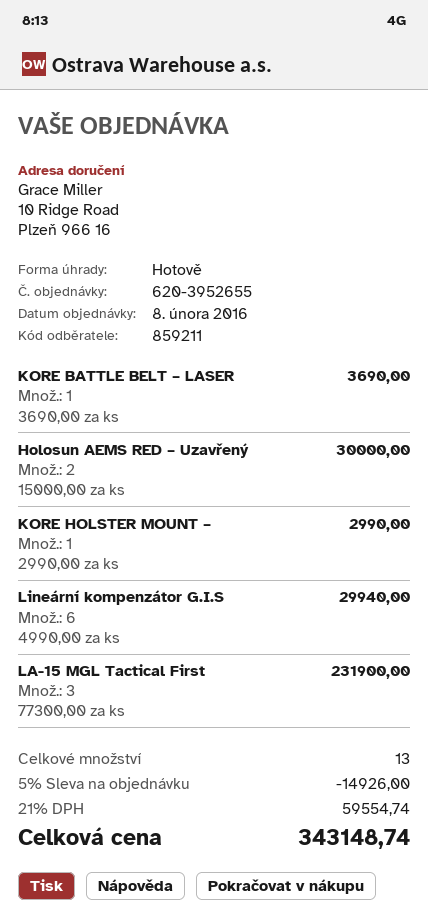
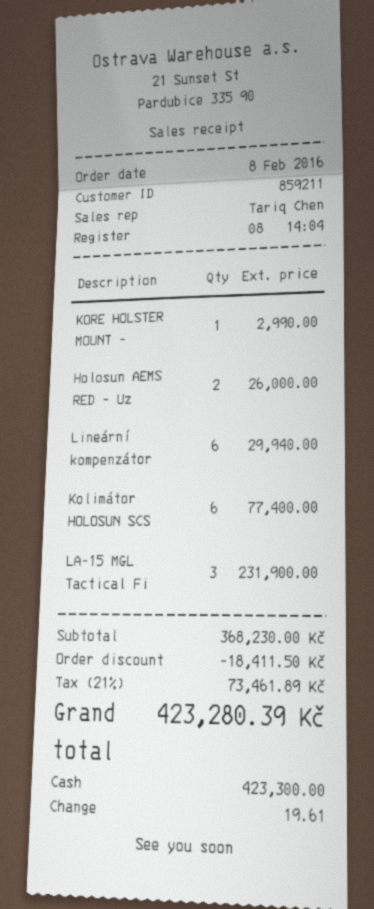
KORE BATTLE BELT – LASER: 1 for 3690.00 -> none
Holosun AEMS RED – Uzavřený: 2 for 30000.00 -> 2 for 26000.00
Kolimátor HOLOSUN SCS: none -> 6 for 77400.00
discount: 14926.00 -> 18411.50
tax: 21% = 59554.74 -> 21% = 73461.89
total: 343148.74 -> 423280.39

